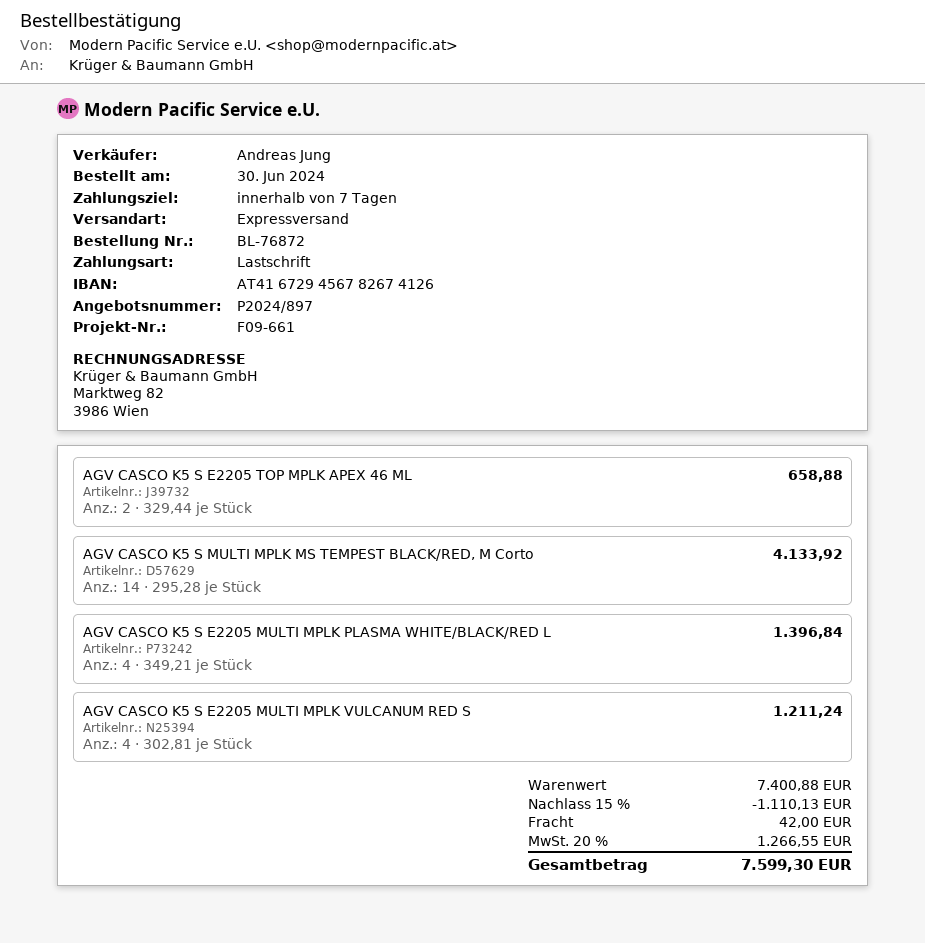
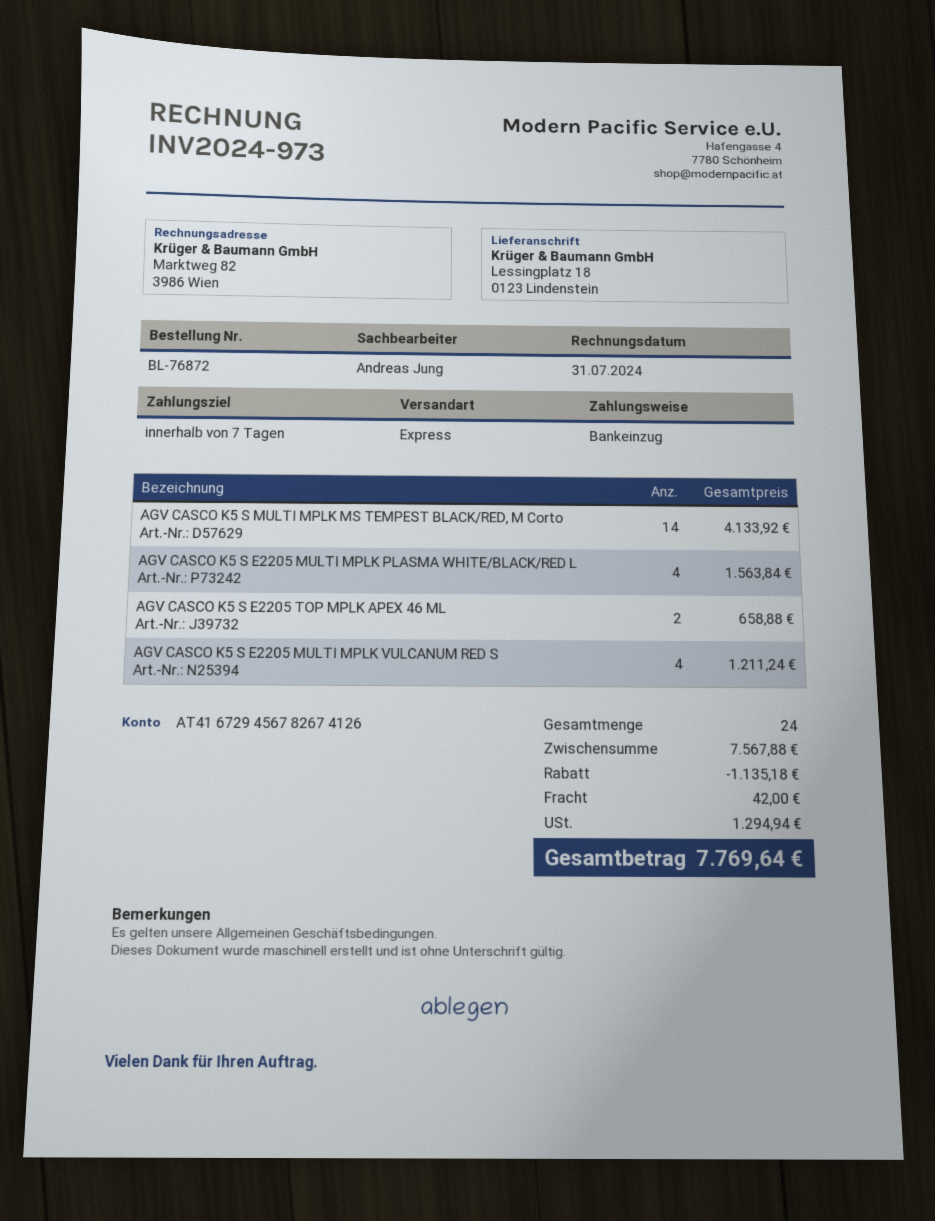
AGV CASCO K5 S E2205 MULTI MPLK PLASMA WHITE/BLACK/RED L: 4 for 1396.84 -> 4 for 1563.84
subtotal: 7400.88 -> 7567.88
discount: 1110.13 -> 1135.18
tax: 1266.55 -> 1294.94
total: 7599.30 -> 7769.64

